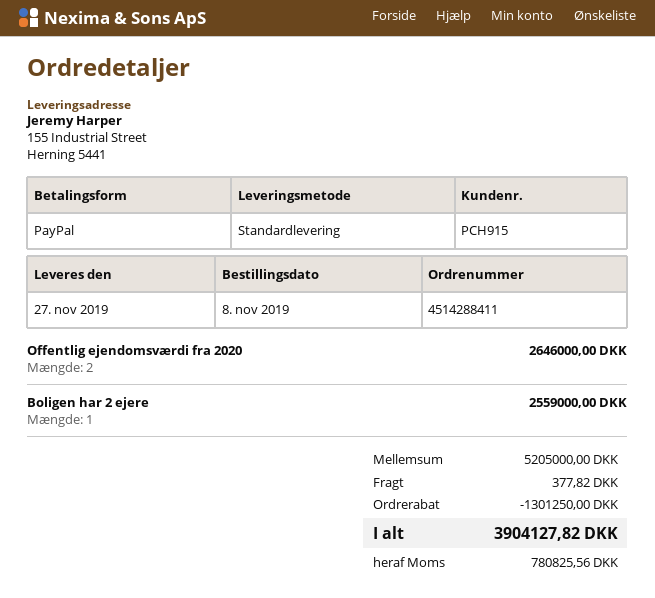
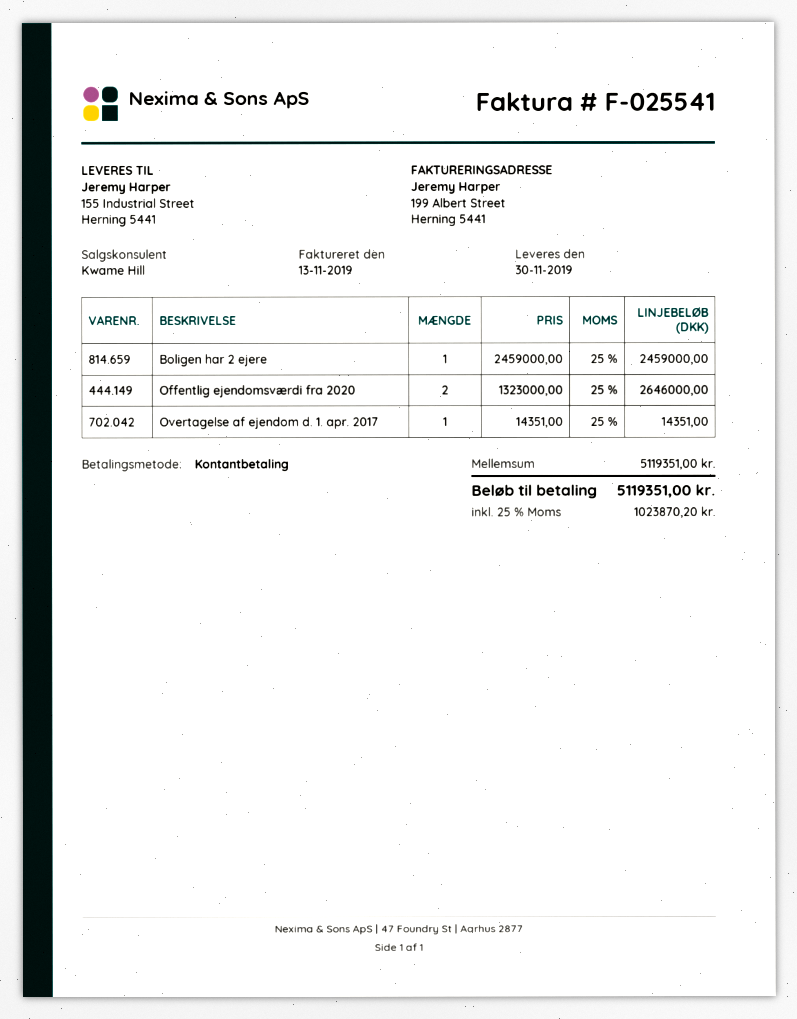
delivery date: 2019-11-27 -> 2019-11-30
payment method: PayPal -> cash
Boligen har 2 ejere: 1 for 2559000.00 -> 1 for 2459000.00
Overtagelse af ejendom d. 1. apr. 2017: none -> 1 for 14351.00
subtotal: 5205000.00 -> 5119351.00
discount: 1301250.00 -> none
shipping: 377.82 -> none
tax: 780825.56 -> 1023870.20
total: 3904127.82 -> 5119351.00

